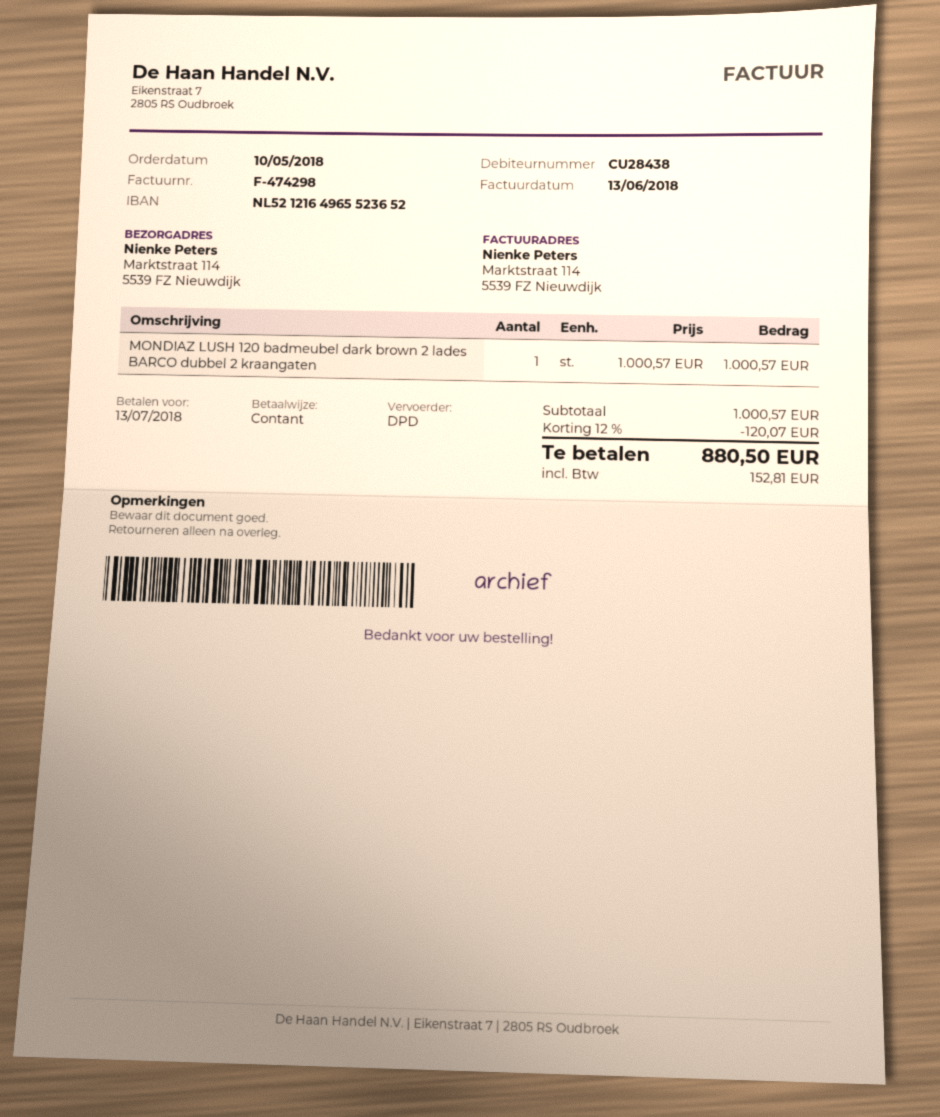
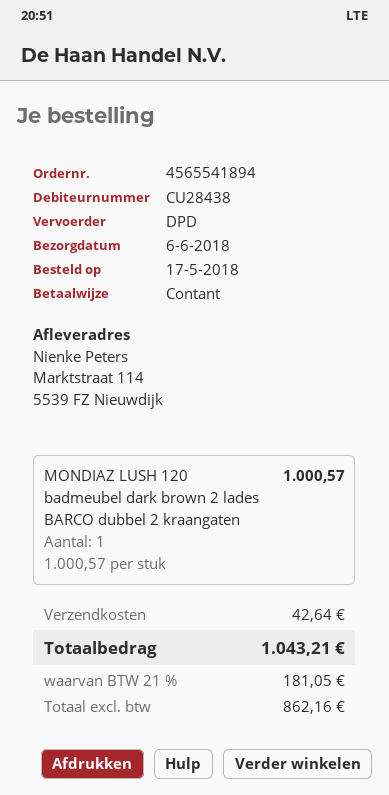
order date: 2018-05-10 -> 2018-05-17
discount: 12% = 120.07 -> none
shipping: none -> 42.64
tax: 152.81 -> 181.05
total: 880.50 -> 1043.21

